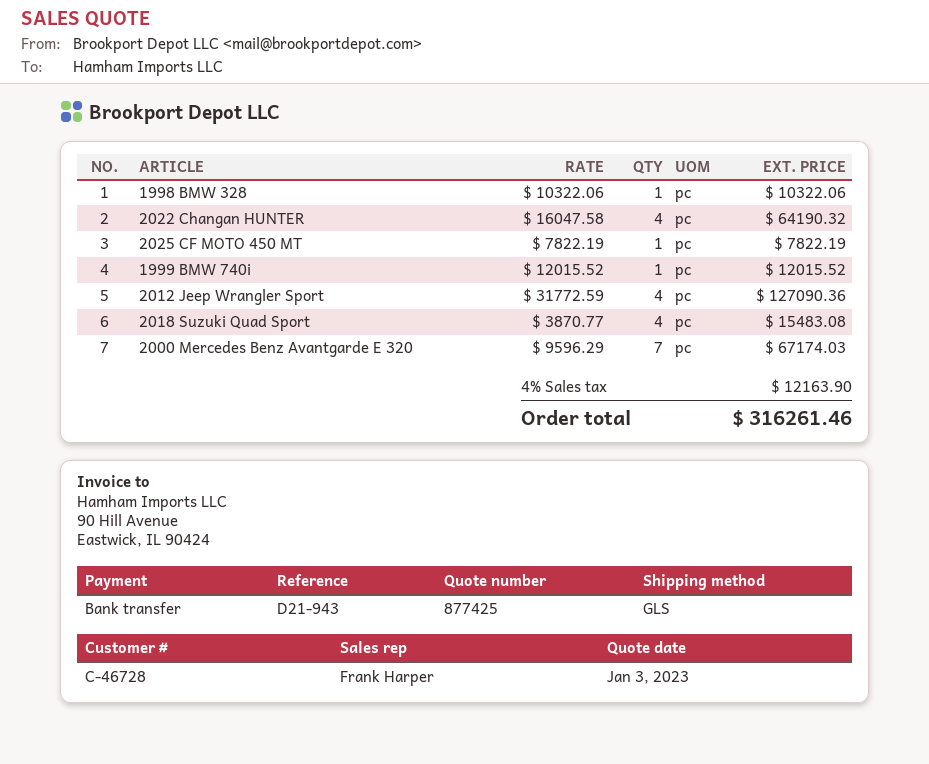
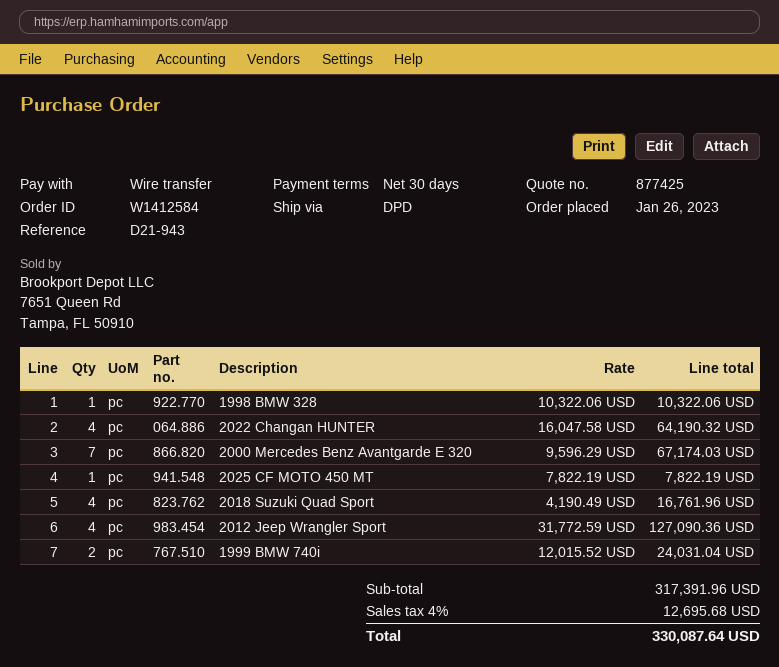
shipping method: GLS -> DPD
1999 BMW 740i: 1 x 12015.52 = 12015.52 -> 2 x 12015.52 = 24031.04
2018 Suzuki Quad Sport: 4 x 3870.77 = 15483.08 -> 4 x 4190.49 = 16761.96
tax: 4% = 12163.90 -> 4% = 12695.68
total: 316261.46 -> 330087.64

